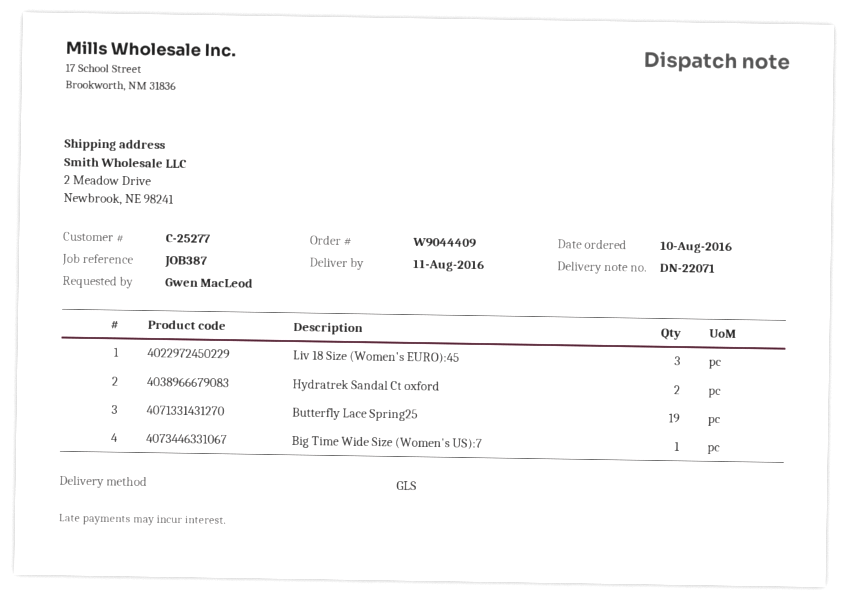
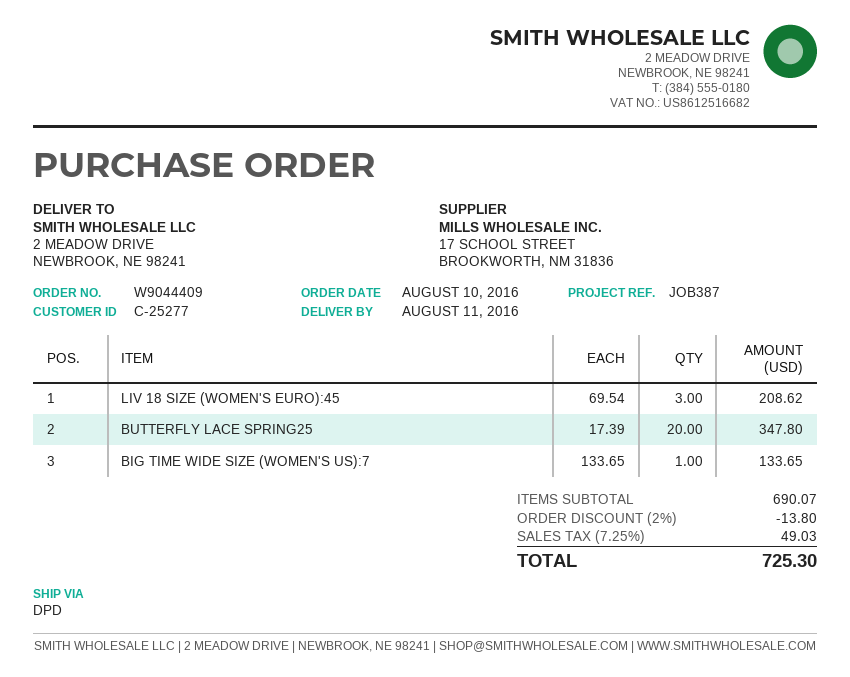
shipping method: GLS -> DPD
Hydratrek Sandal Ct oxford: 2 -> none
Butterfly Lace Spring25: 19 -> 20

